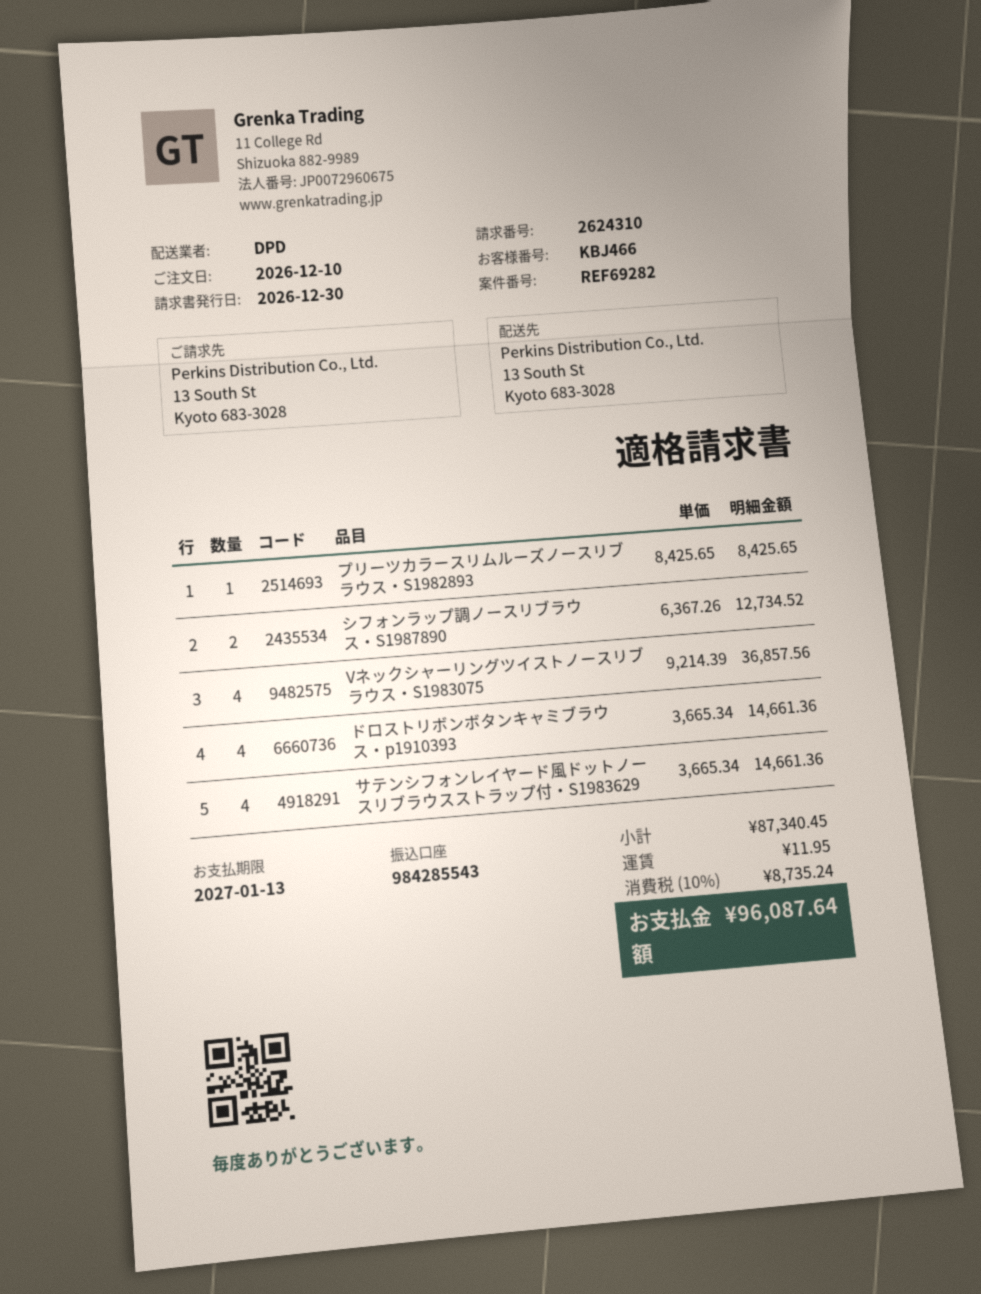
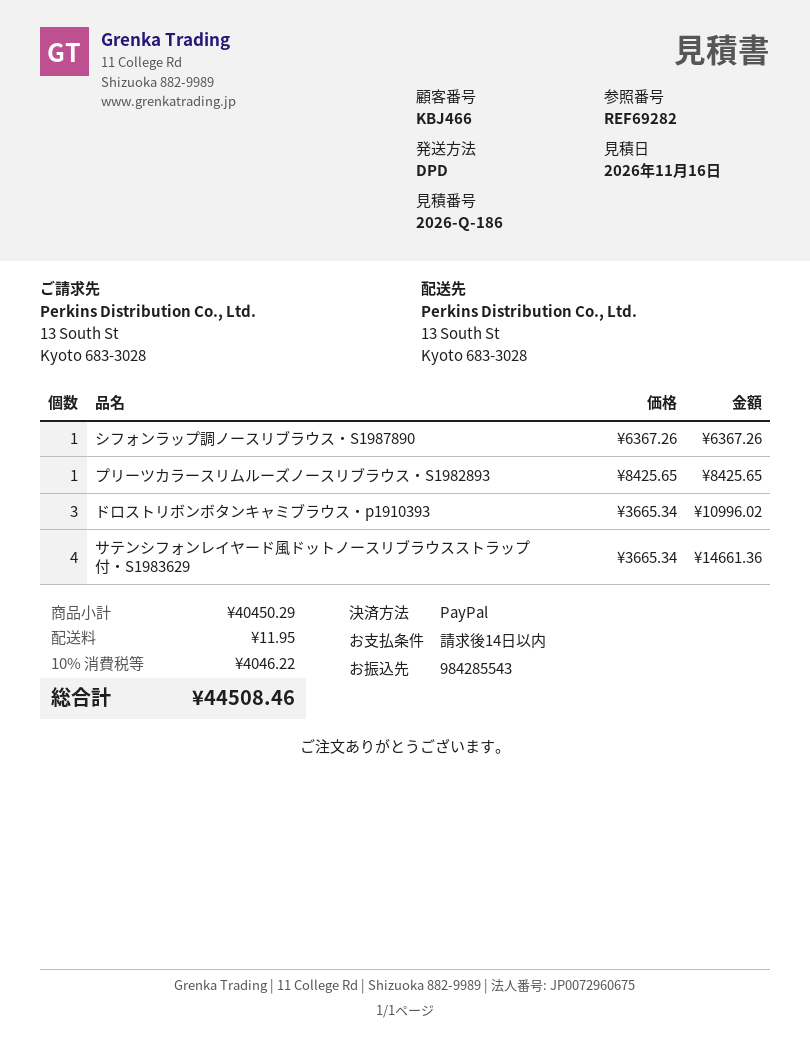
シフォンラップ調ノースリブラウス・S1987890: 2 x 6367.26 = 12734.52 -> 1 x 6367.26 = 6367.26
Vネックシャーリングツイストノースリブラウス・S1983075: 4 x 9214.39 = 36857.56 -> none
ドロストリボンボタンキャミブラウス・p1910393: 4 x 3665.34 = 14661.36 -> 3 x 3665.34 = 10996.02
subtotal: 87340.45 -> 40450.29
tax: 10% = 8735.24 -> 10% = 4046.22
total: 96087.64 -> 44508.46

